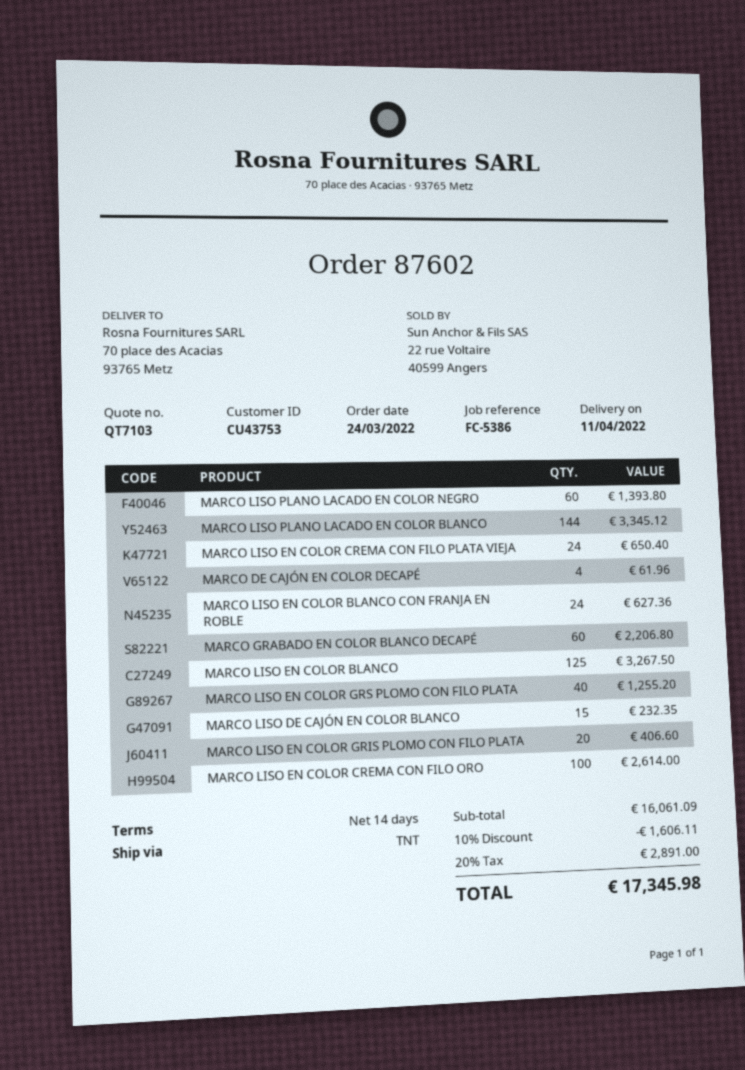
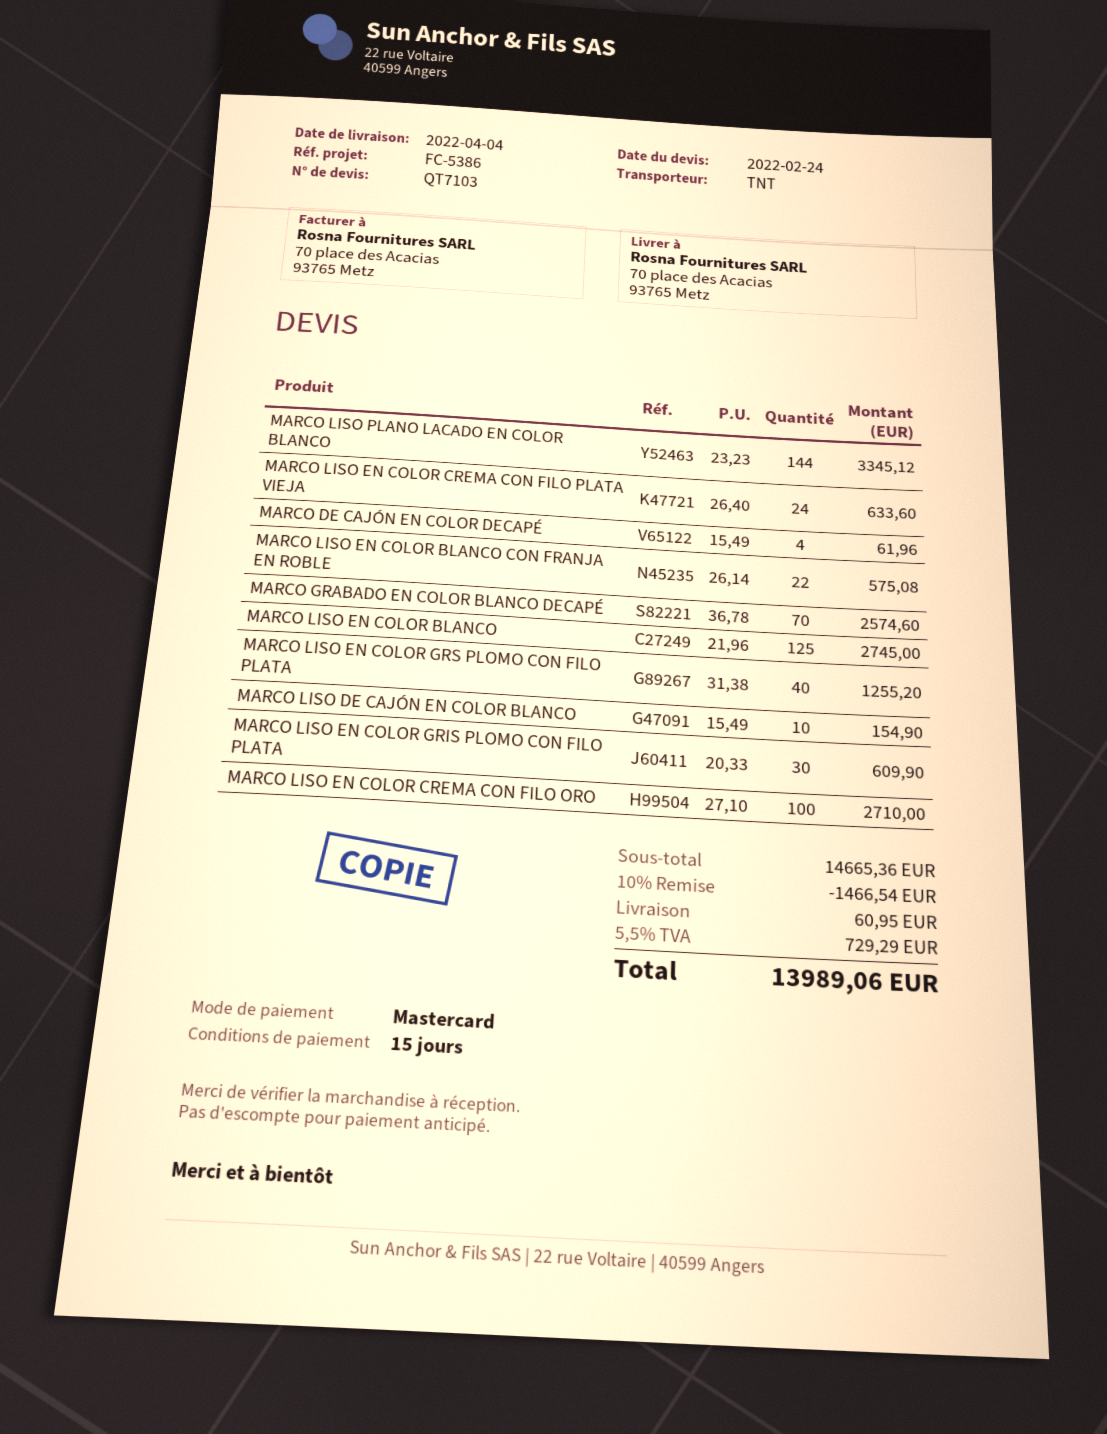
delivery date: 2022-04-11 -> 2022-04-04
payment terms: 14 days -> 15 days
MARCO LISO PLANO LACADO EN COLOR NEGRO: 60 for 1393.80 -> none
MARCO LISO EN COLOR CREMA CON FILO PLATA VIEJA: 24 for 650.40 -> 24 for 633.60
MARCO LISO EN COLOR BLANCO CON FRANJA EN ROBLE: 24 for 627.36 -> 22 for 575.08
MARCO GRABADO EN COLOR BLANCO DECAPÉ: 60 for 2206.80 -> 70 for 2574.60
MARCO LISO EN COLOR BLANCO: 125 for 3267.50 -> 125 for 2745.00
MARCO LISO DE CAJÓN EN COLOR BLANCO: 15 for 232.35 -> 10 for 154.90
MARCO LISO EN COLOR GRIS PLOMO CON FILO PLATA: 20 for 406.60 -> 30 for 609.90
MARCO LISO EN COLOR CREMA CON FILO ORO: 100 for 2614.00 -> 100 for 2710.00
subtotal: 16061.09 -> 14665.36
discount: 10% = 1606.11 -> 10% = 1466.54
shipping: none -> 60.95
tax: 20% = 2891.00 -> 5.5% = 729.29
total: 17345.98 -> 13989.06

